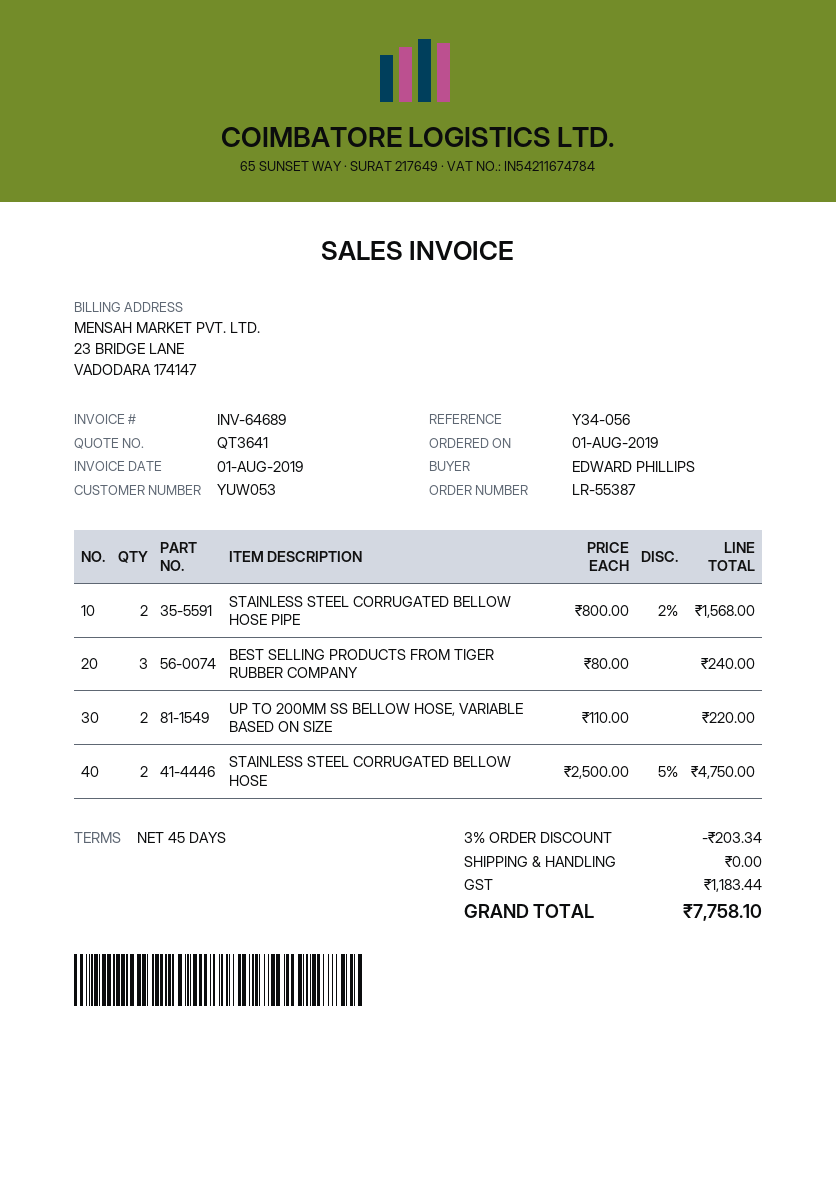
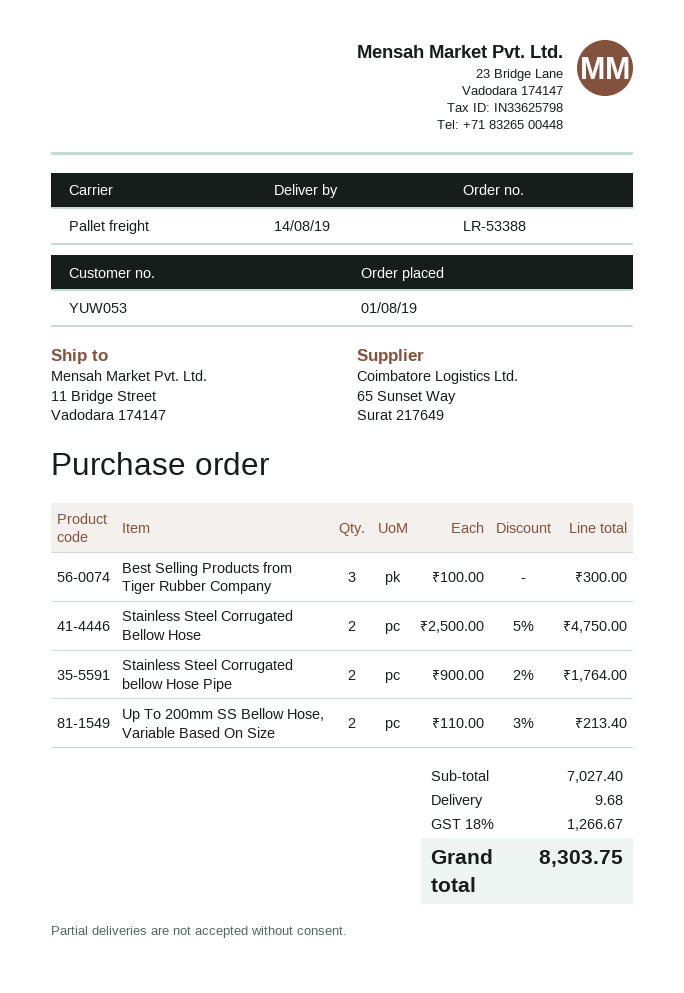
order number: LR-55387 -> LR-53388
STAINLESS STEEL CORRUGATED BELLOW HOSE PIPE: 2 x 800.00 - 2% = 1568.00 -> 2 x 900.00 - 2% = 1764.00
BEST SELLING PRODUCTS FROM TIGER RUBBER COMPANY: 3 x 80.00 = 240.00 -> 3 x 100.00 = 300.00
UP TO 200MM SS BELLOW HOSE, VARIABLE BASED ON SIZE: 2 x 110.00 = 220.00 -> 2 x 110.00 - 3% = 213.40
discount: 3% = 203.34 -> none
shipping: 0.00 -> 9.68
tax: 1183.44 -> 1266.67
total: 7758.10 -> 8303.75

